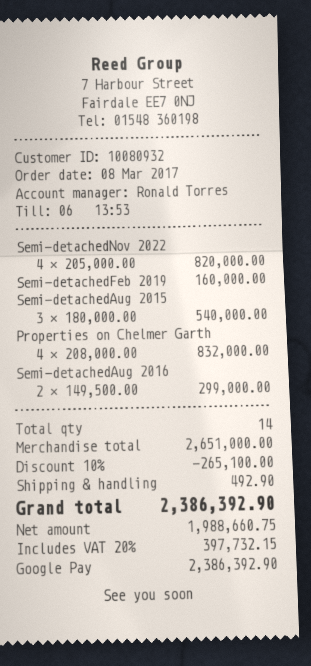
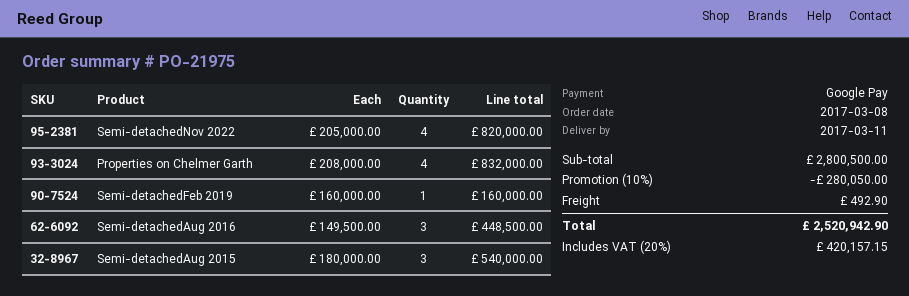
Semi-detachedAug 2016: 2 x 149500.00 = 299000.00 -> 3 x 149500.00 = 448500.00
subtotal: 2651000.00 -> 2800500.00
discount: 10% = 265100.00 -> 10% = 280050.00
tax: 20% = 397732.15 -> 20% = 420157.15
total: 2386392.90 -> 2520942.90

